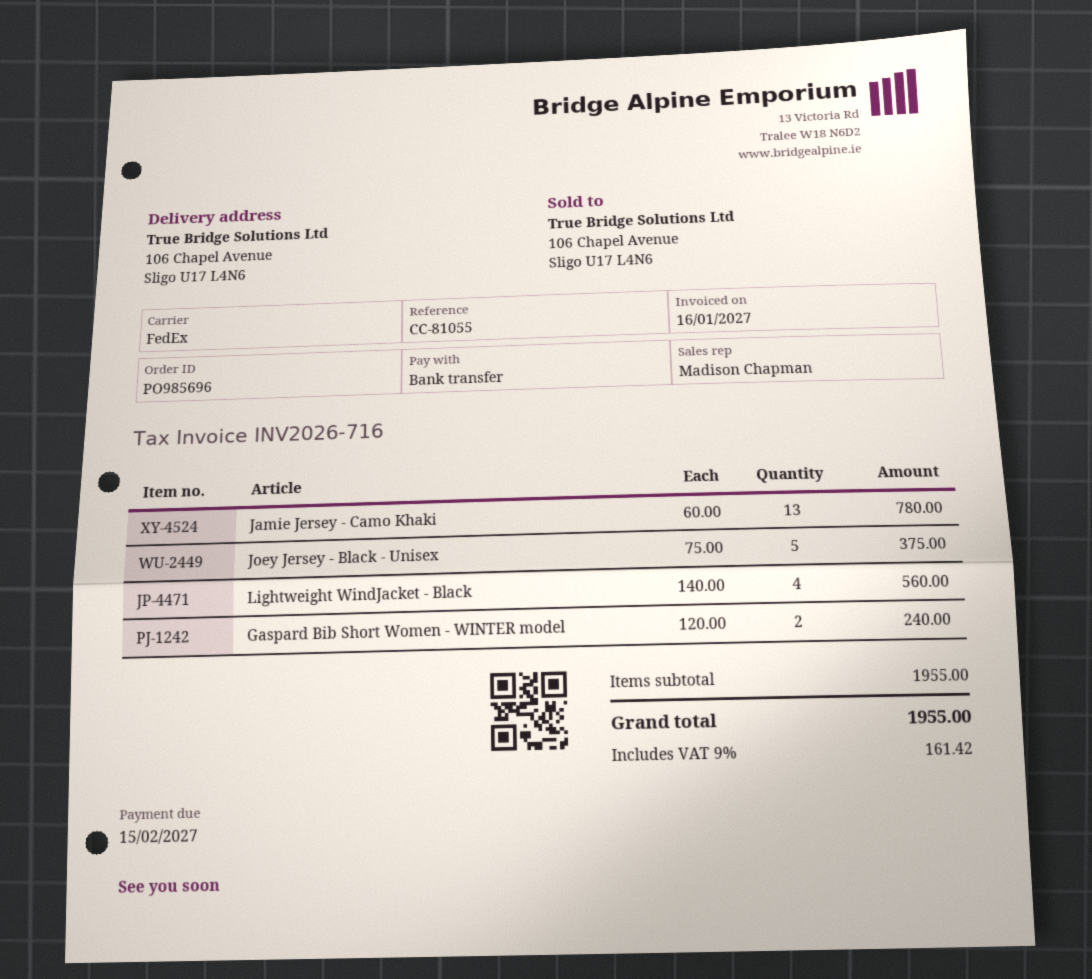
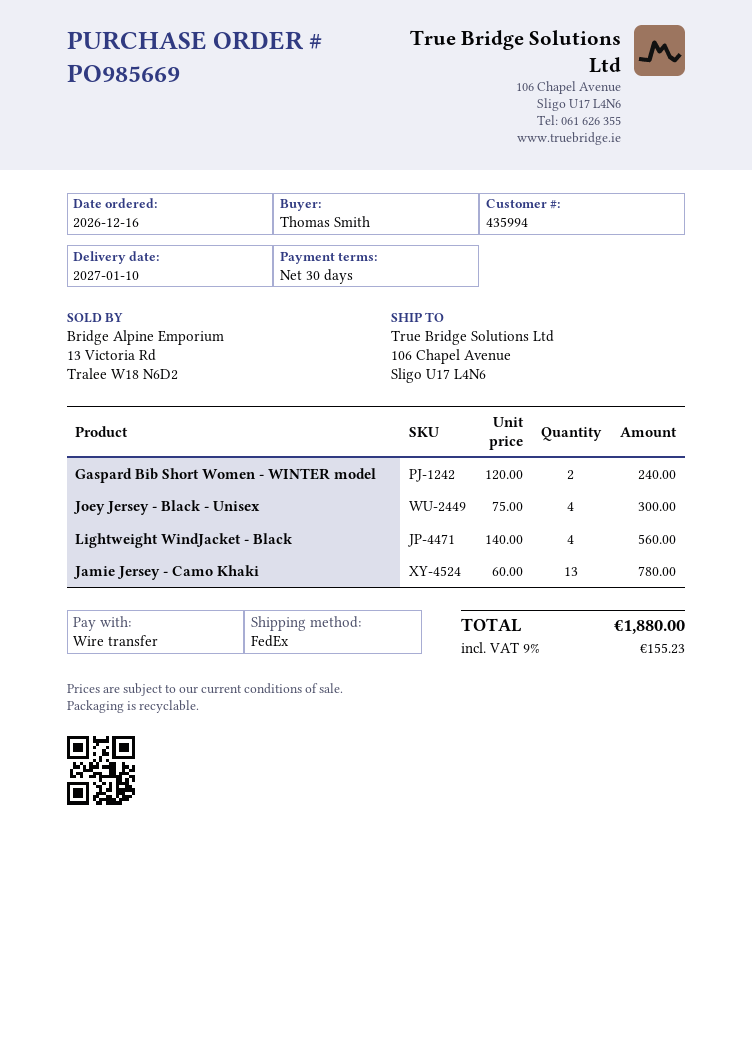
order number: PO985696 -> PO985669
Joey Jersey - Black - Unisex: 5 x 75.00 = 375.00 -> 4 x 75.00 = 300.00
tax: 9% = 161.42 -> 9% = 155.23
total: 1955.00 -> 1880.00

